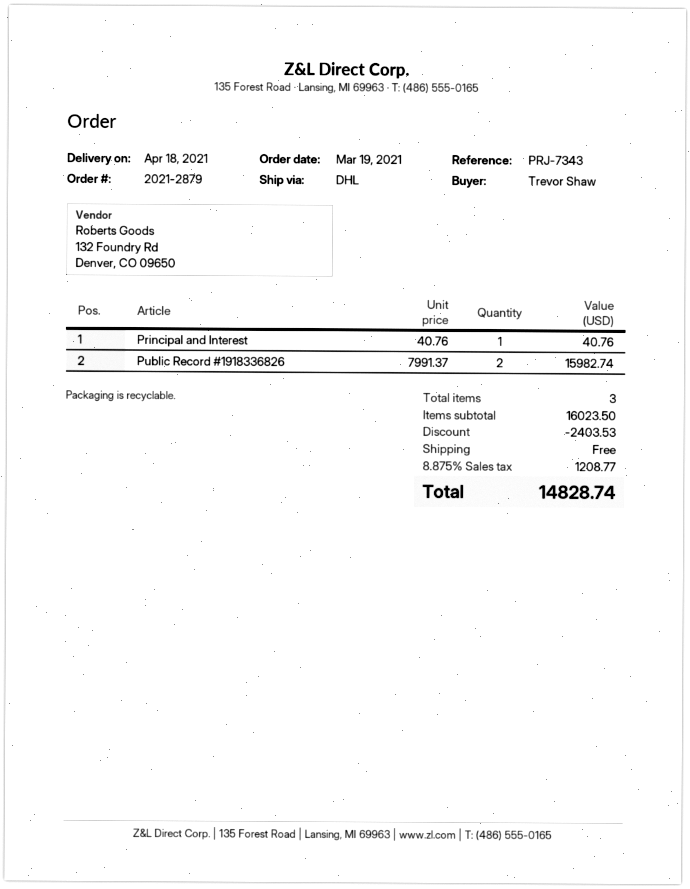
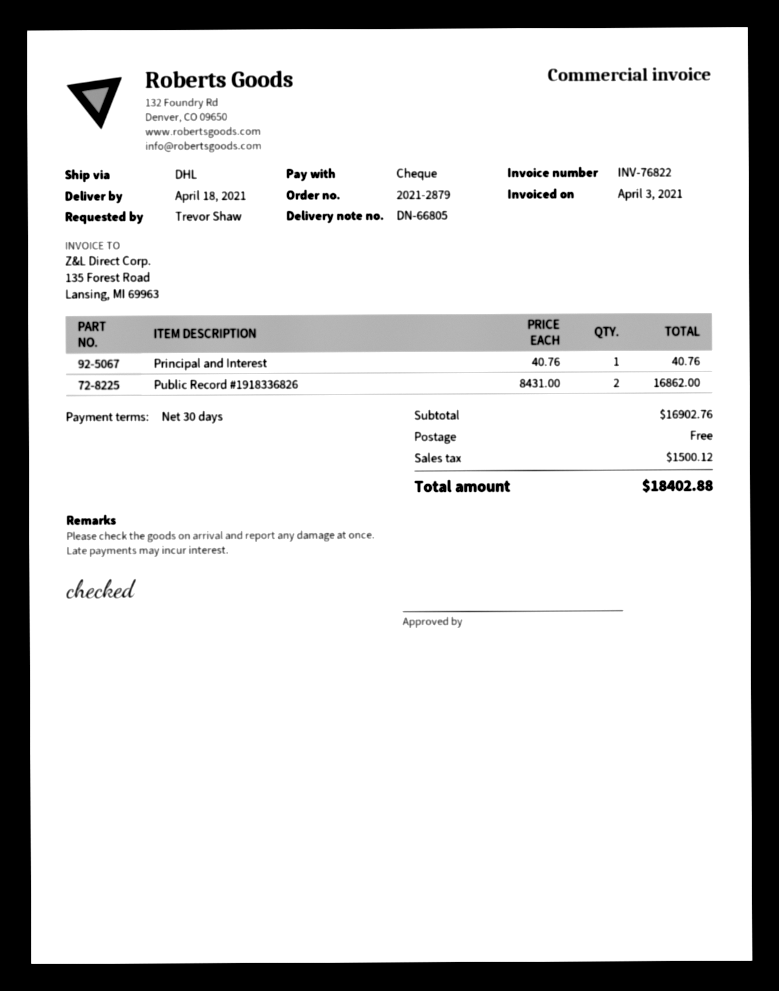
Public Record #1918336826: 2 x 7991.37 = 15982.74 -> 2 x 8431.00 = 16862.00
subtotal: 16023.50 -> 16902.76
discount: 2403.53 -> none
tax: 1208.77 -> 1500.12
total: 14828.74 -> 18402.88

